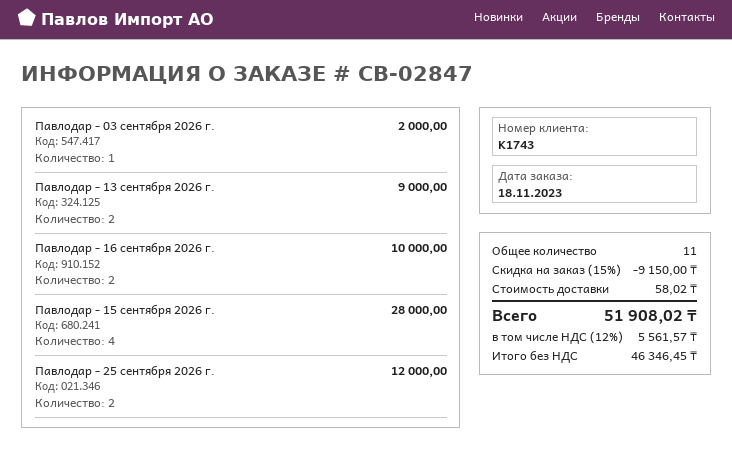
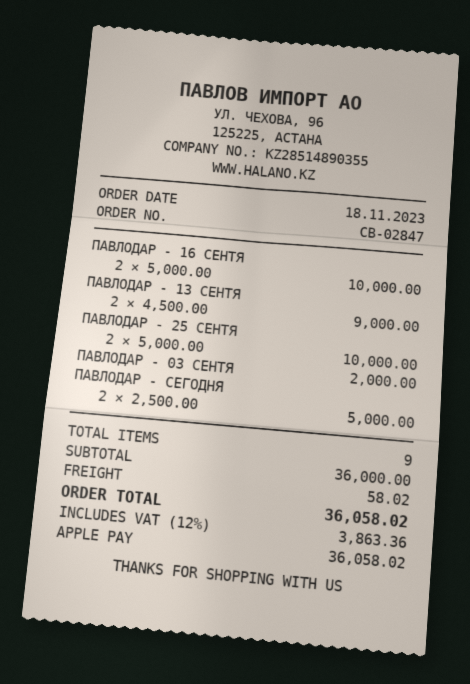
Павлодар - 15 сентября 2026 г.: 4 for 28000.00 -> none
Павлодар - 25 сентября 2026 г.: 2 for 12000.00 -> 2 for 10000.00
ПАВЛОДАР - СЕГОДНЯ: none -> 2 for 5000.00
total quantity: 11 -> 9
discount: 15% = 9150.00 -> none
tax: 12% = 5561.57 -> 12% = 3863.36
total: 51908.02 -> 36058.02

